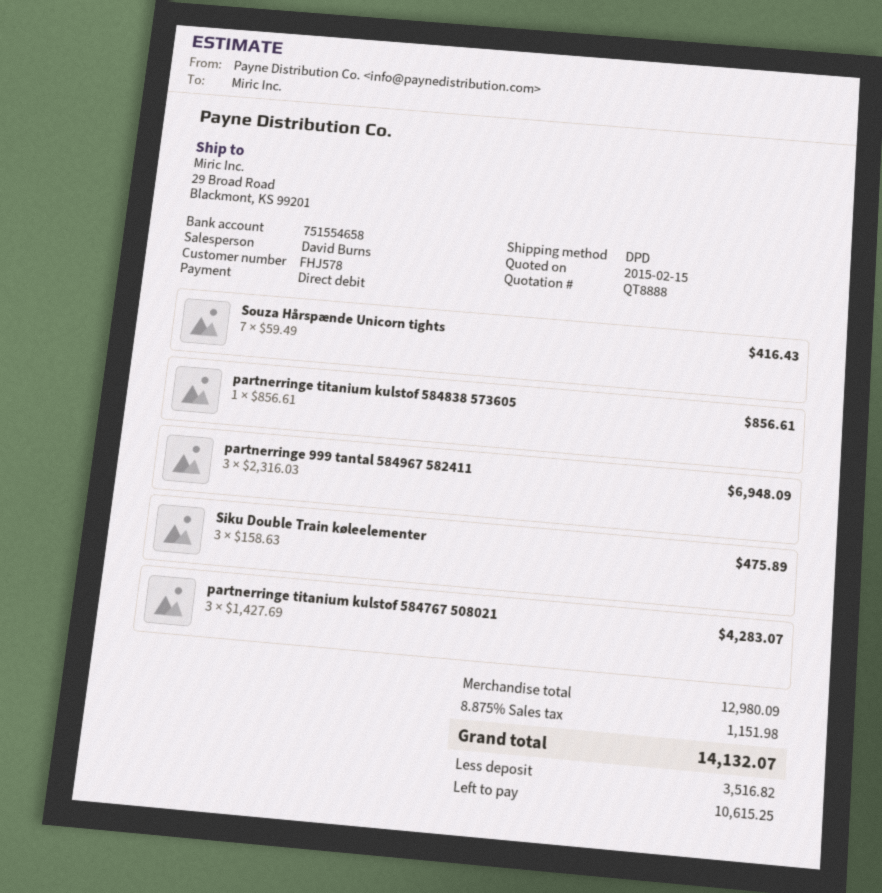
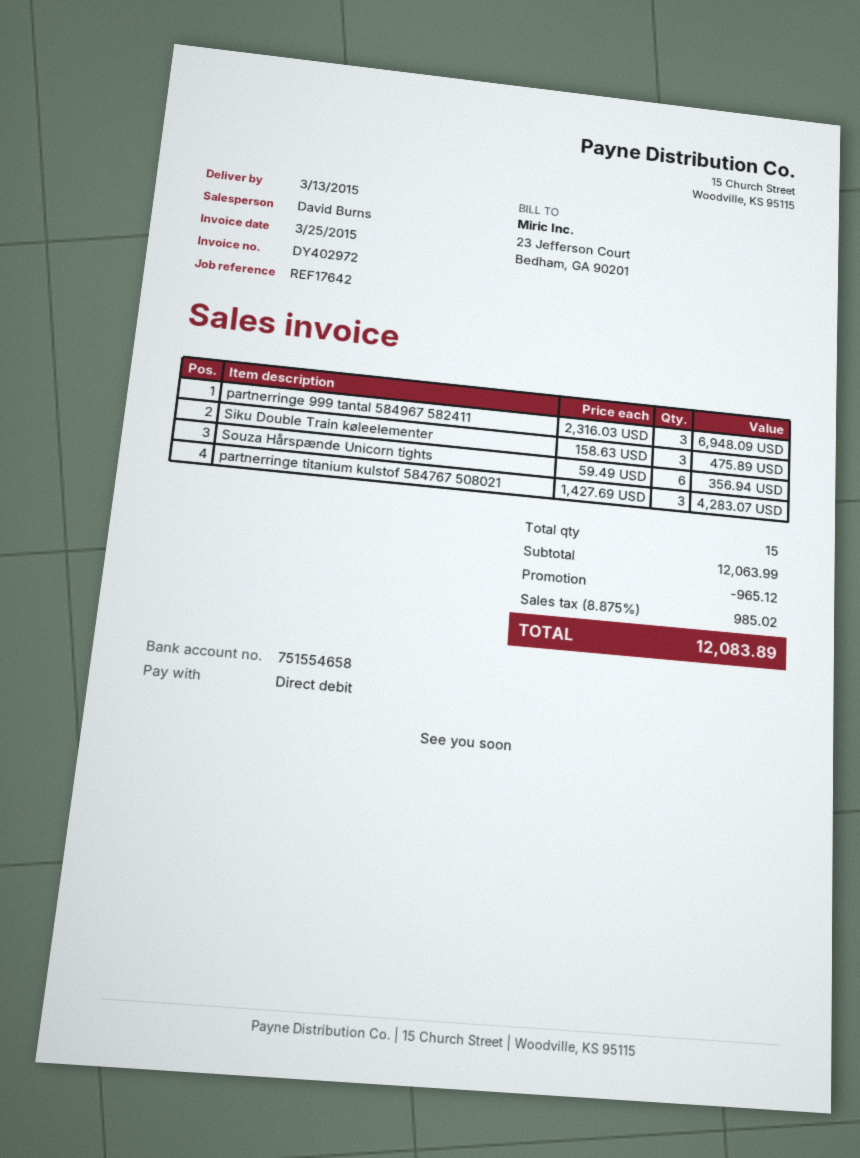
Souza Hårspænde Unicorn tights: 7 x 59.49 = 416.43 -> 6 x 59.49 = 356.94
partnerringe titanium kulstof 584838 573605: 1 x 856.61 = 856.61 -> none
subtotal: 12980.09 -> 12063.99
discount: none -> 965.12
tax: 8.875% = 1151.98 -> 8.875% = 985.02
total: 14132.07 -> 12083.89

